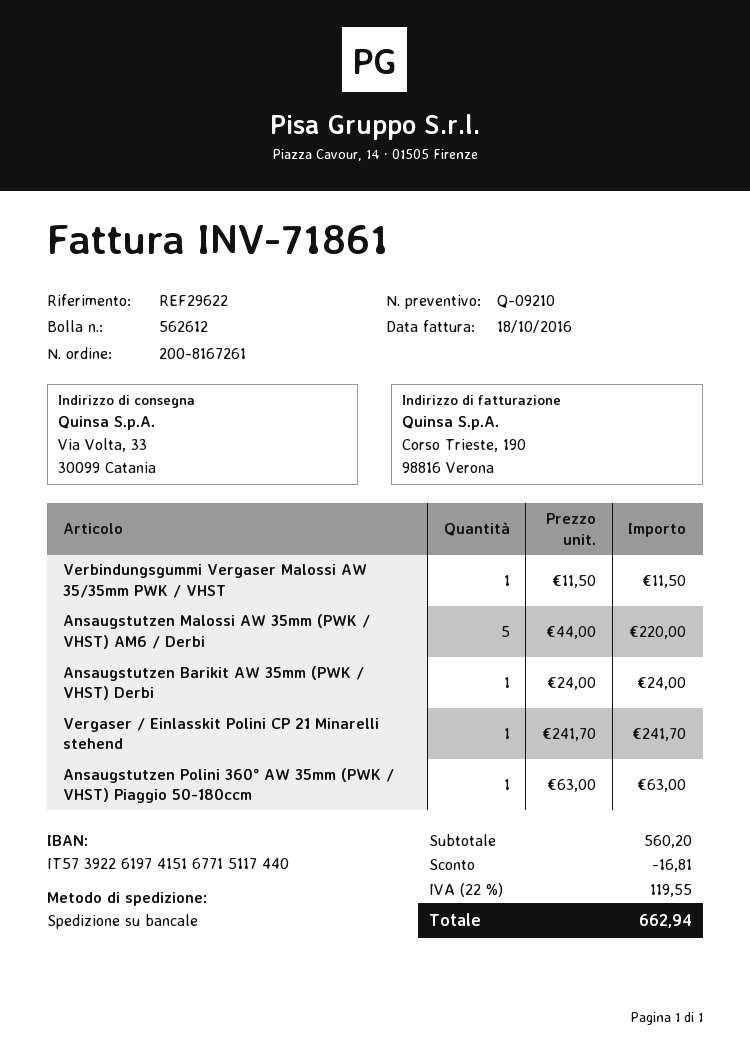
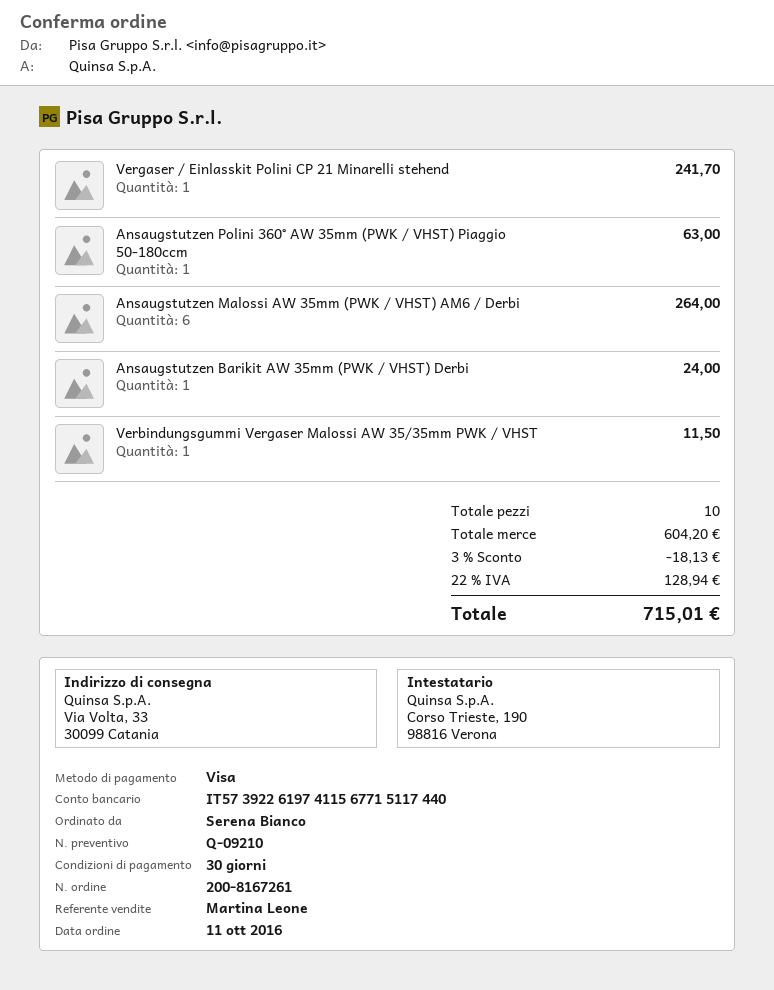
bank account: IT5739226197415167715117440 -> IT5739226197411567715117440
Ansaugstutzen Malossi AW 35mm (PWK / VHST) AM6 / Derbi: 5 for 220.00 -> 6 for 264.00
subtotal: 560.20 -> 604.20
discount: 16.81 -> 18.13
tax: 22% = 119.55 -> 22% = 128.94
total: 662.94 -> 715.01

